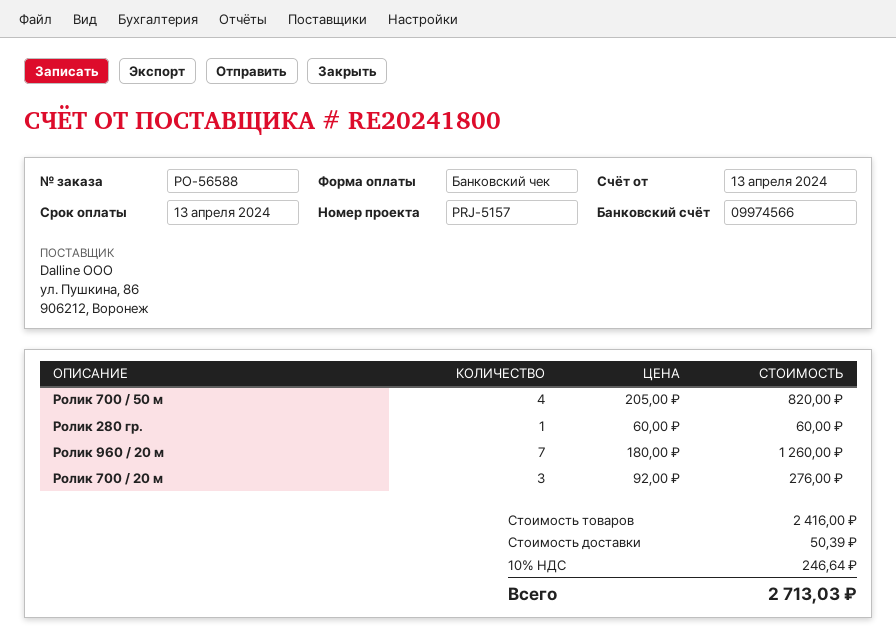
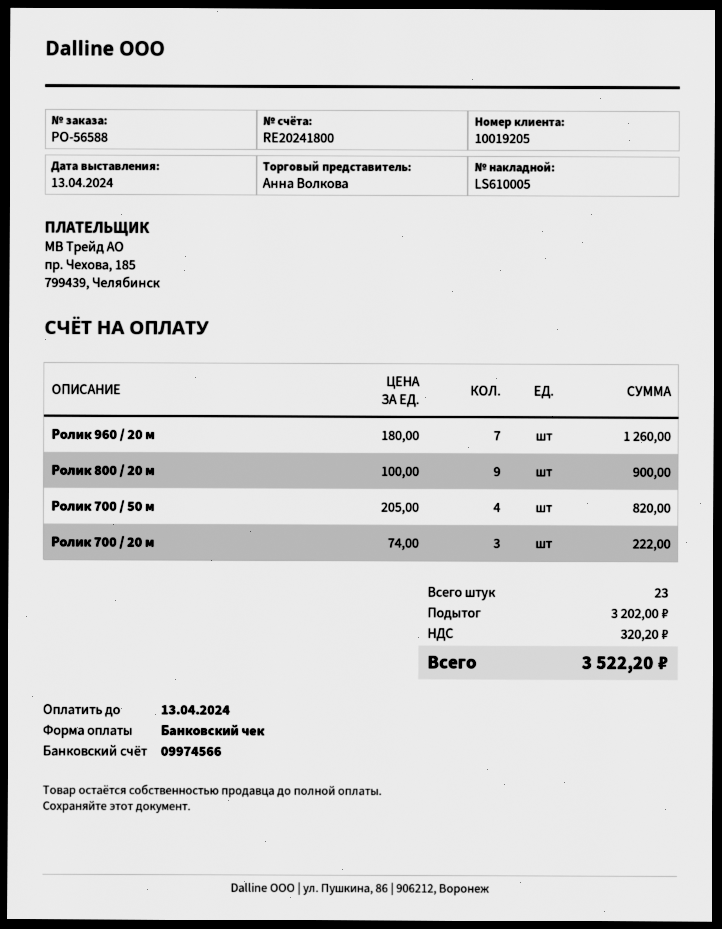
Ролик 280 гр.: 1 x 60.00 = 60.00 -> none
Ролик 700 / 20 м: 3 x 92.00 = 276.00 -> 3 x 74.00 = 222.00
Ролик 800 / 20 м: none -> 9 x 100.00 = 900.00
subtotal: 2416.00 -> 3202.00
shipping: 50.39 -> none
tax: 246.64 -> 320.20
total: 2713.03 -> 3522.20

